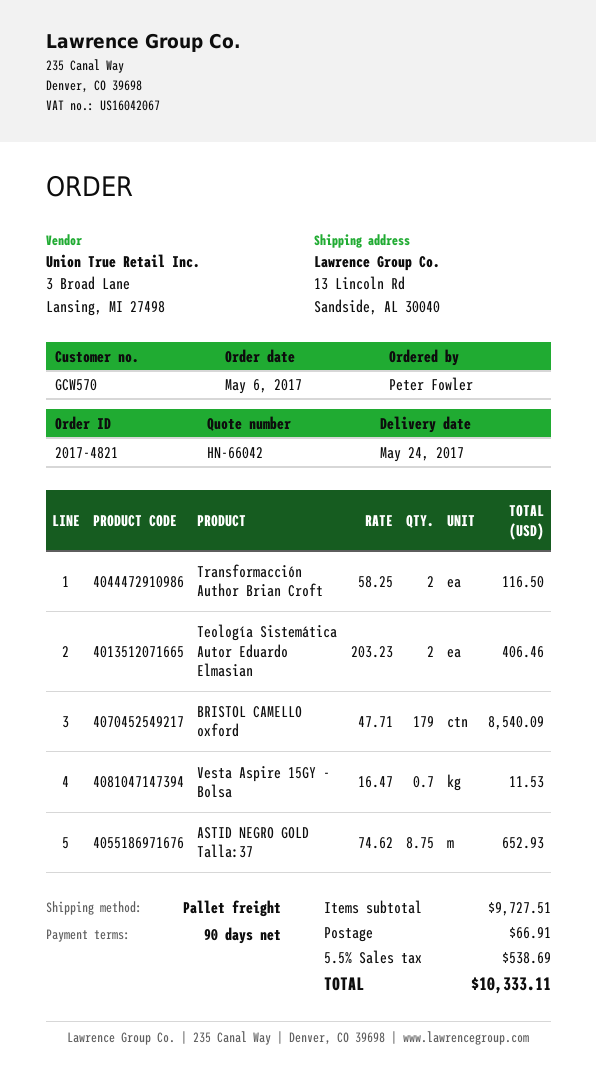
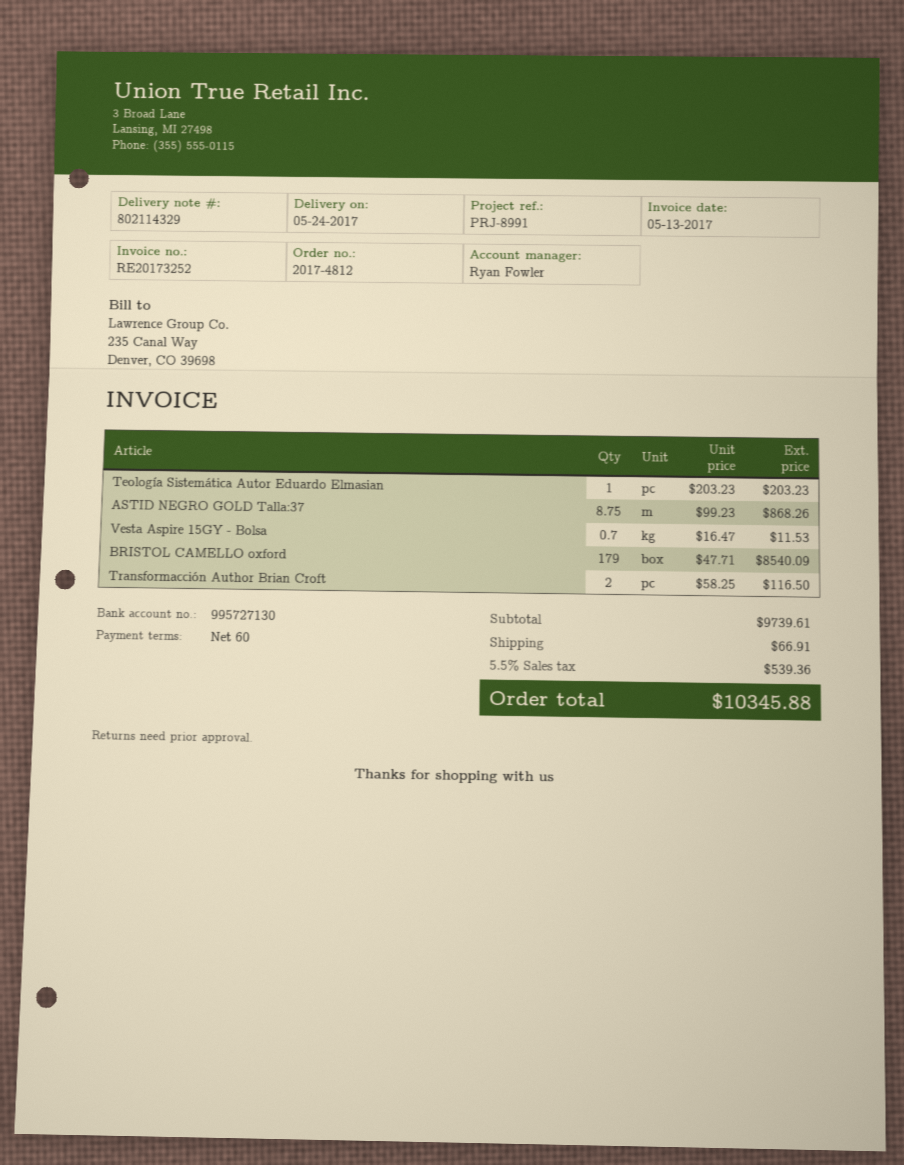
order number: 2017-4821 -> 2017-4812
payment terms: 90 days -> 60 days
Teología Sistemática Autor Eduardo Elmasian: 2 x 203.23 = 406.46 -> 1 x 203.23 = 203.23
ASTID NEGRO GOLD Talla:37: 8.75 x 74.62 = 652.93 -> 8.75 x 99.23 = 868.26
subtotal: 9727.51 -> 9739.61
tax: 5.5% = 538.69 -> 5.5% = 539.36
total: 10333.11 -> 10345.88

